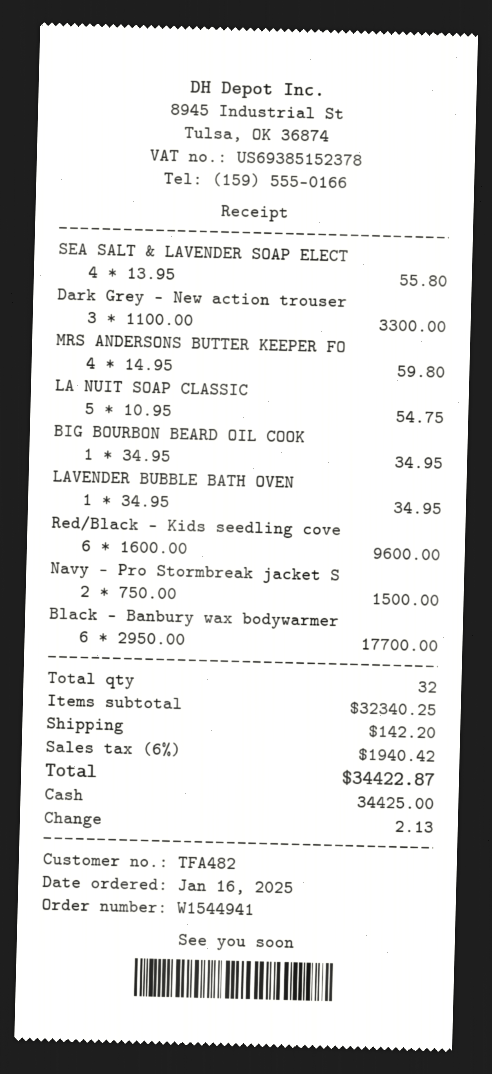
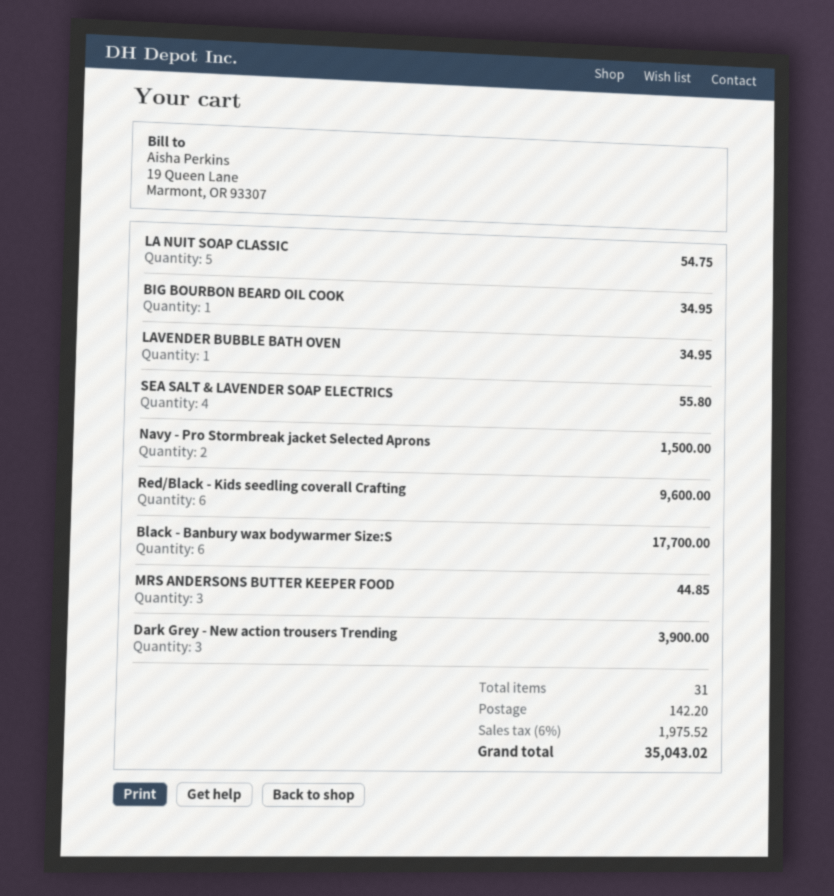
Dark Grey - New action trouser: 3 for 3300.00 -> 3 for 3900.00
MRS ANDERSONS BUTTER KEEPER FO: 4 for 59.80 -> 3 for 44.85
total quantity: 32 -> 31
tax: 6% = 1940.42 -> 6% = 1975.52
total: 34422.87 -> 35043.02

